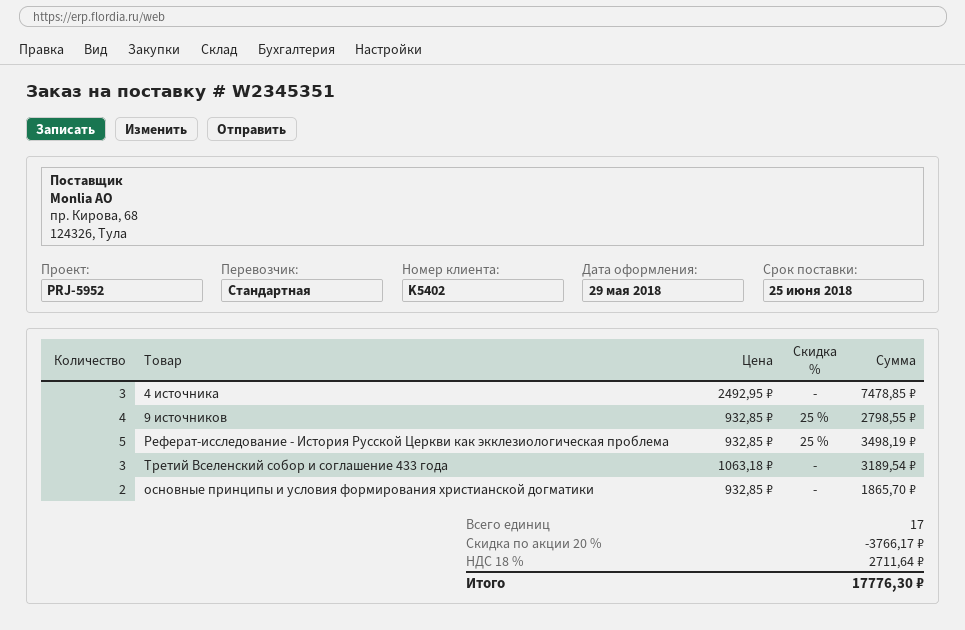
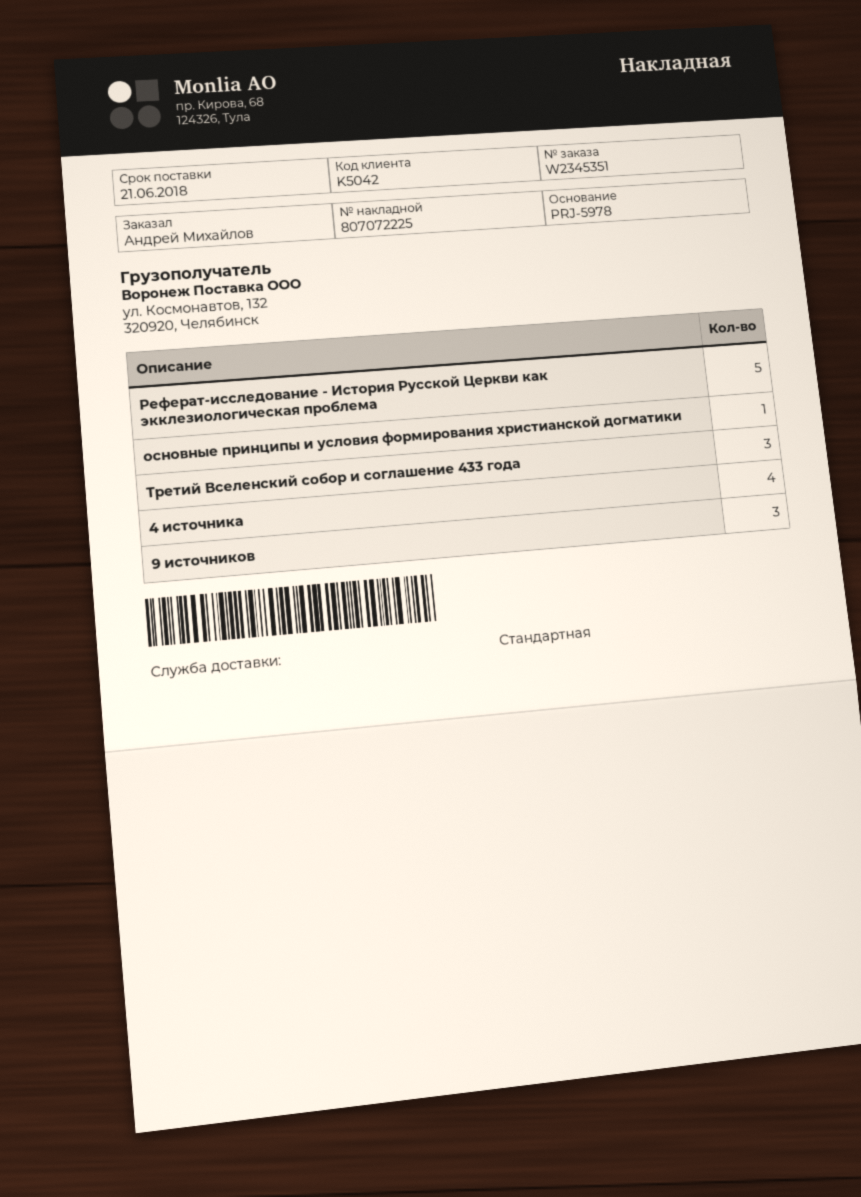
delivery date: 2018-06-25 -> 2018-06-21
customer number: K5402 -> K5042
reference: PRJ-5952 -> PRJ-5978
4 источника: 3 -> 4
9 источников: 4 -> 3
основные принципы и условия формирования христианской догматики: 2 -> 1

